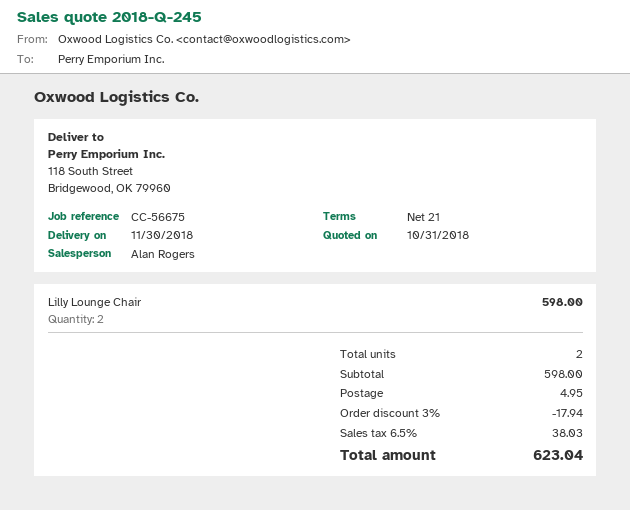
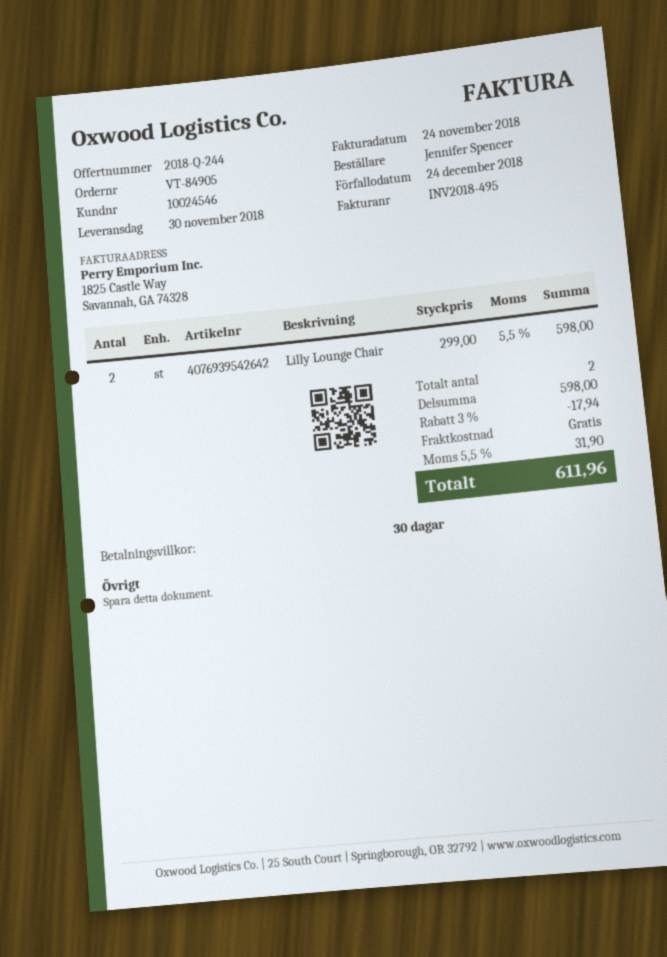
quote number: 2018-Q-245 -> 2018-Q-244
payment terms: 21 days -> 30 days
shipping: 4.95 -> 0.00
tax: 6.5% = 38.03 -> 5.5% = 31.90
total: 623.04 -> 611.96

